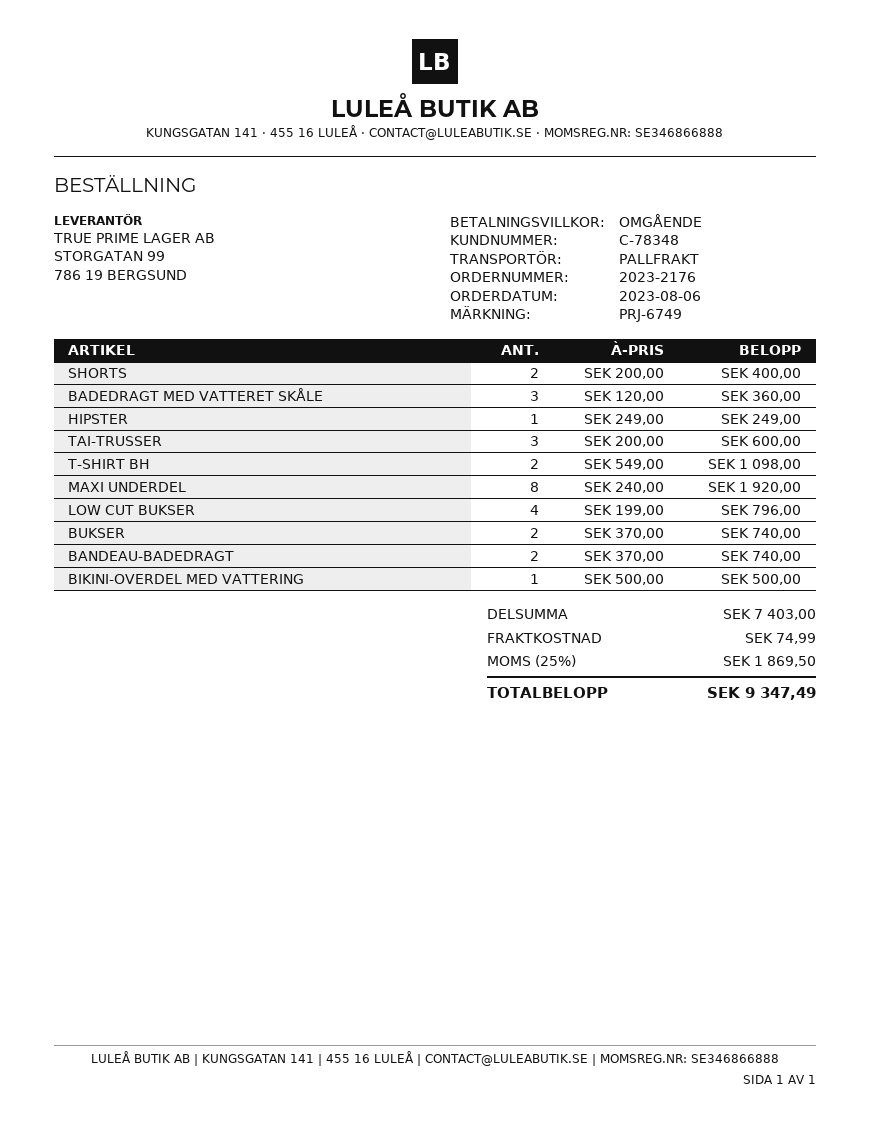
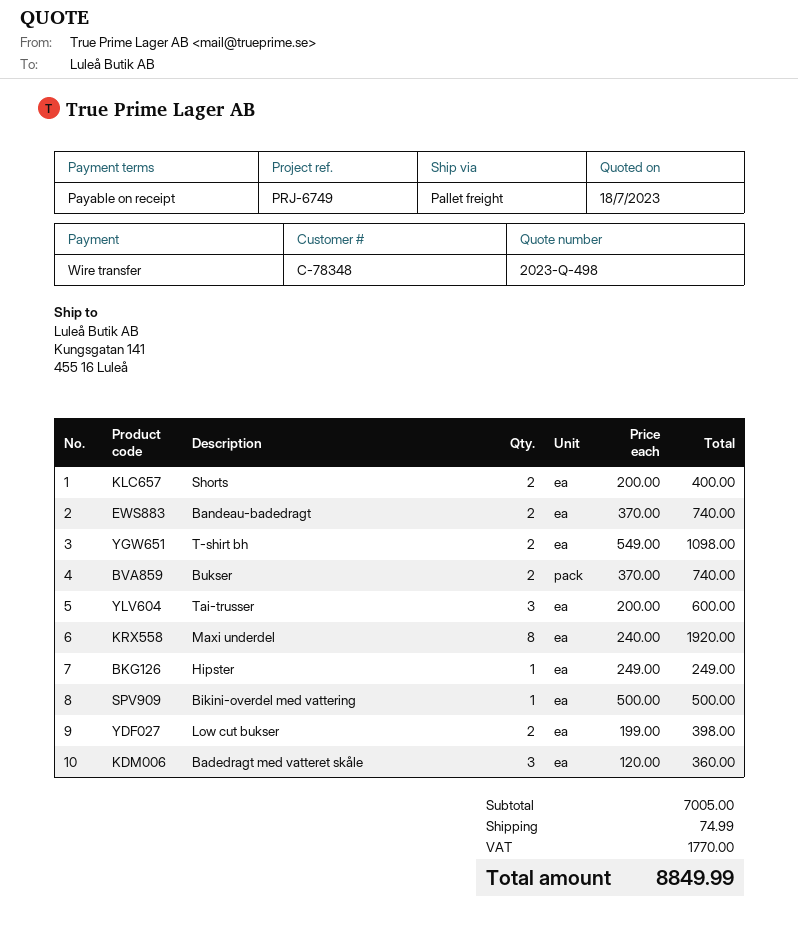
LOW CUT BUKSER: 4 x 199.00 = 796.00 -> 2 x 199.00 = 398.00
subtotal: 7403.00 -> 7005.00
tax: 1869.50 -> 1770.00
total: 9347.49 -> 8849.99

